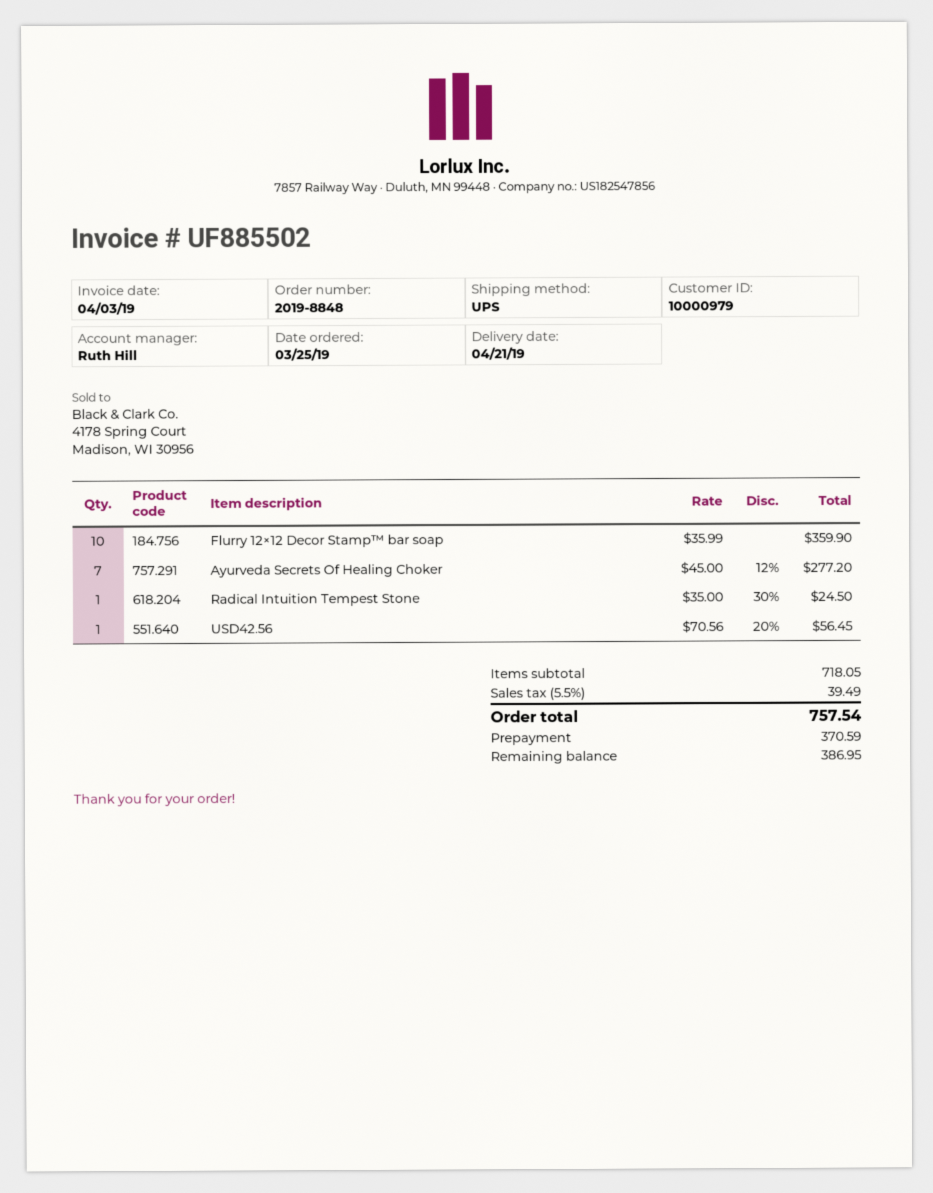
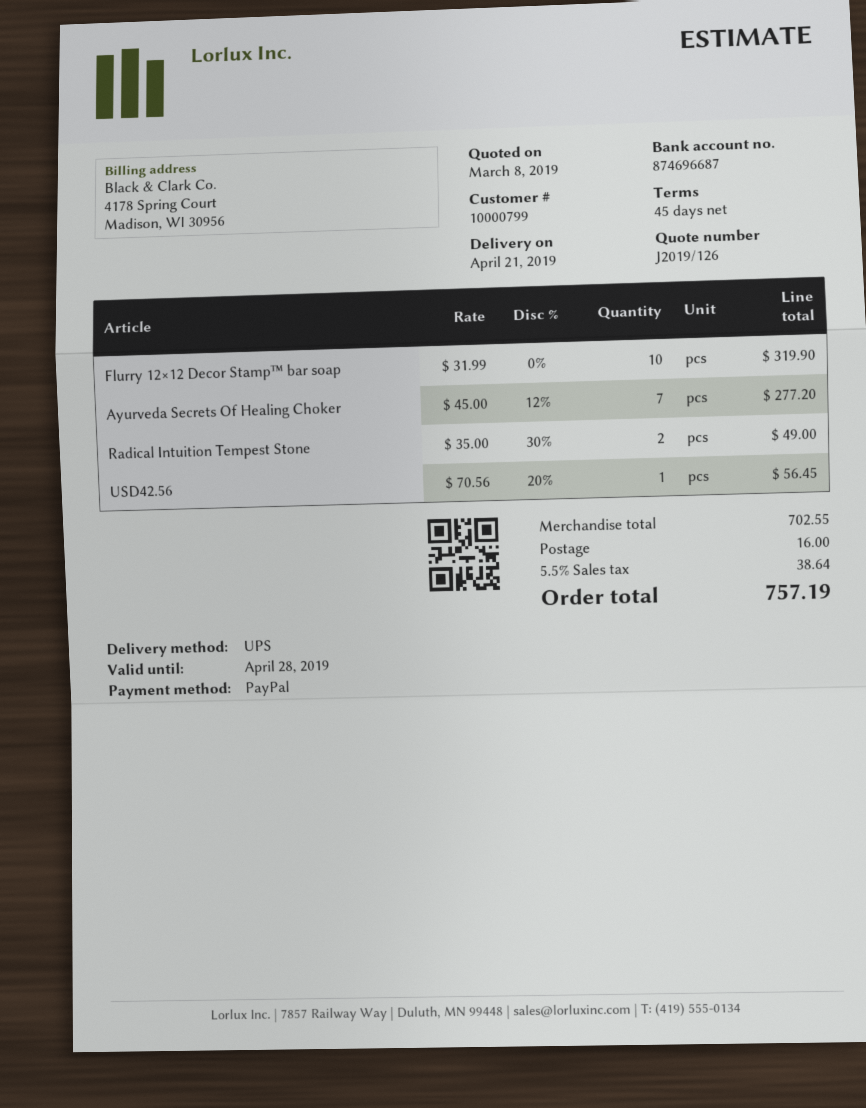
customer number: 10000979 -> 10000799
Flurry 12×12 Decor Stamp™ bar soap: 10 x 35.99 = 359.90 -> 10 x 31.99 = 319.90
Radical Intuition Tempest Stone: 1 x 35.00 - 30% = 24.50 -> 2 x 35.00 - 30% = 49.00
subtotal: 718.05 -> 702.55
shipping: none -> 16.00
tax: 5.5% = 39.49 -> 5.5% = 38.64
total: 757.54 -> 757.19

